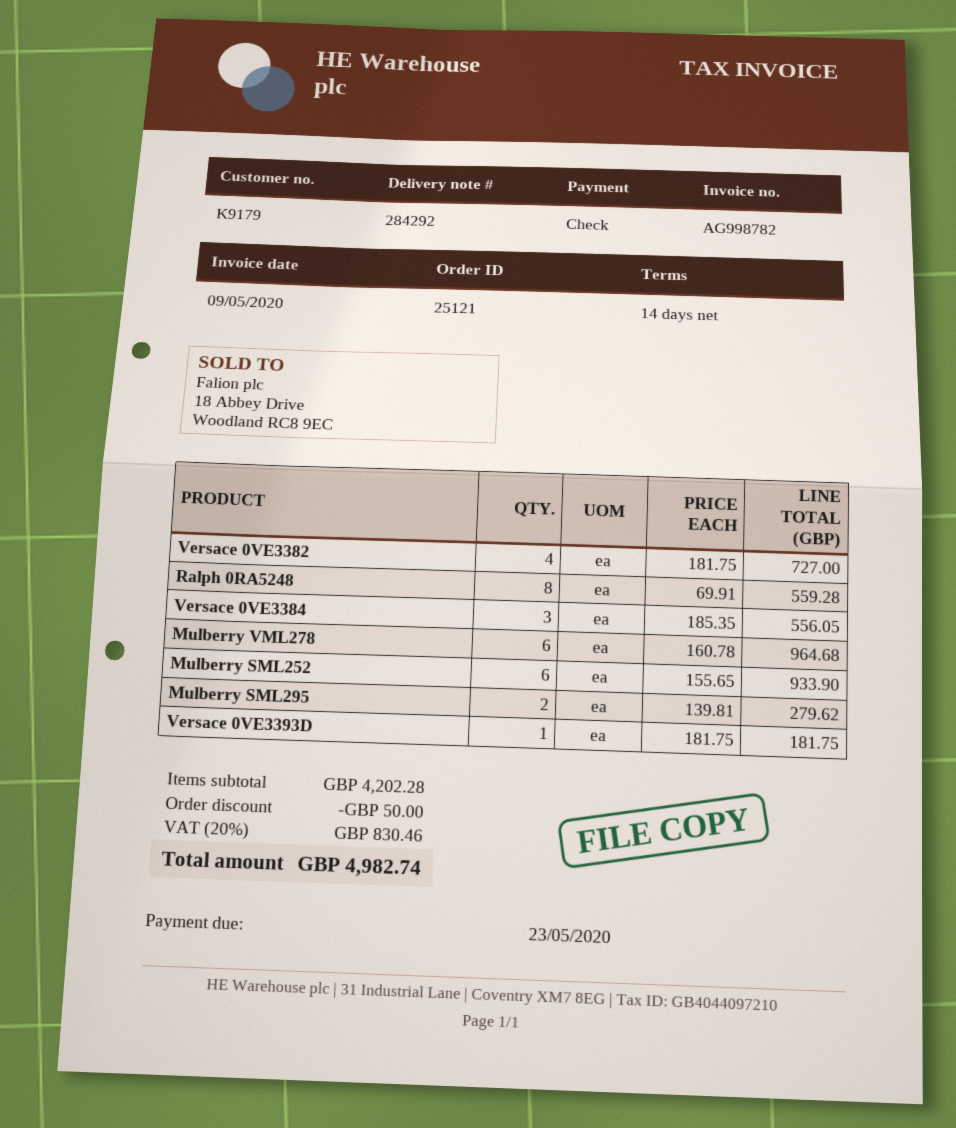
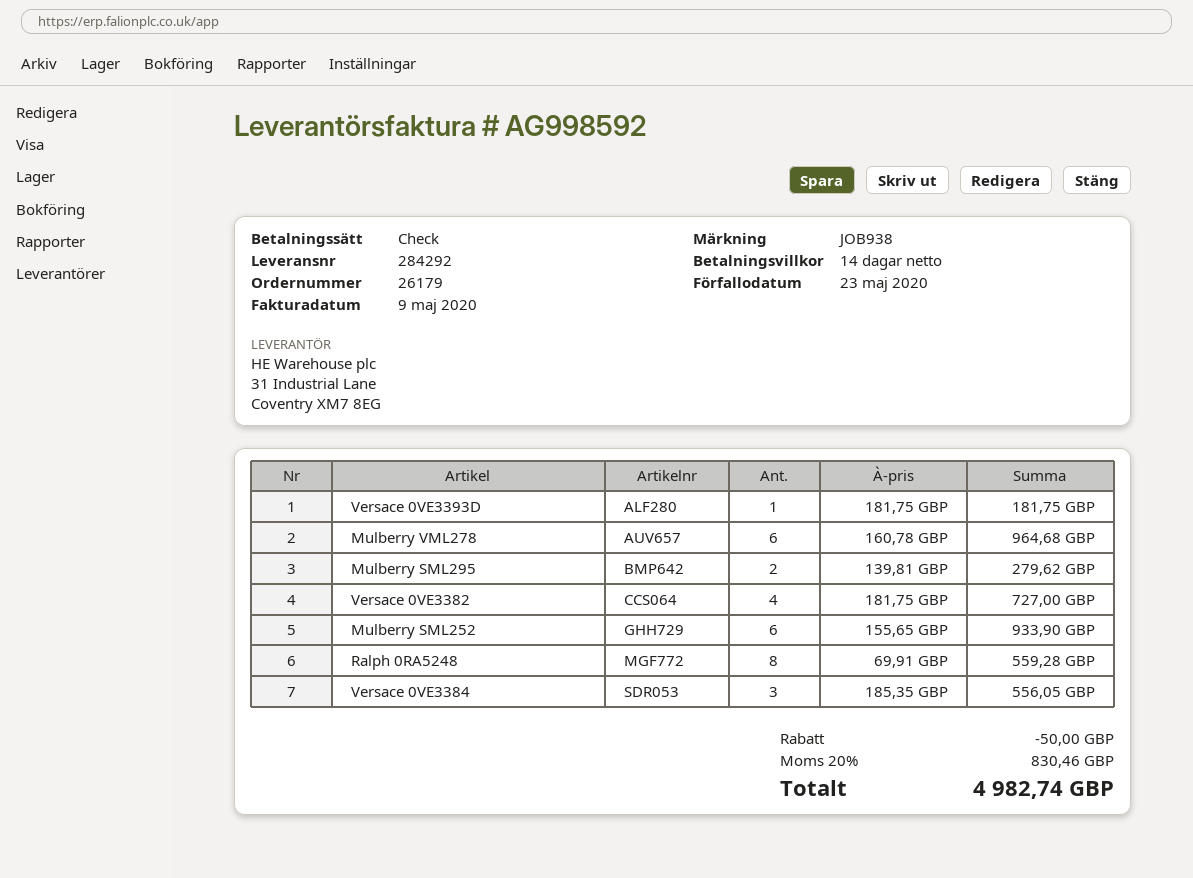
order number: 25121 -> 26179
invoice number: AG998782 -> AG998592

